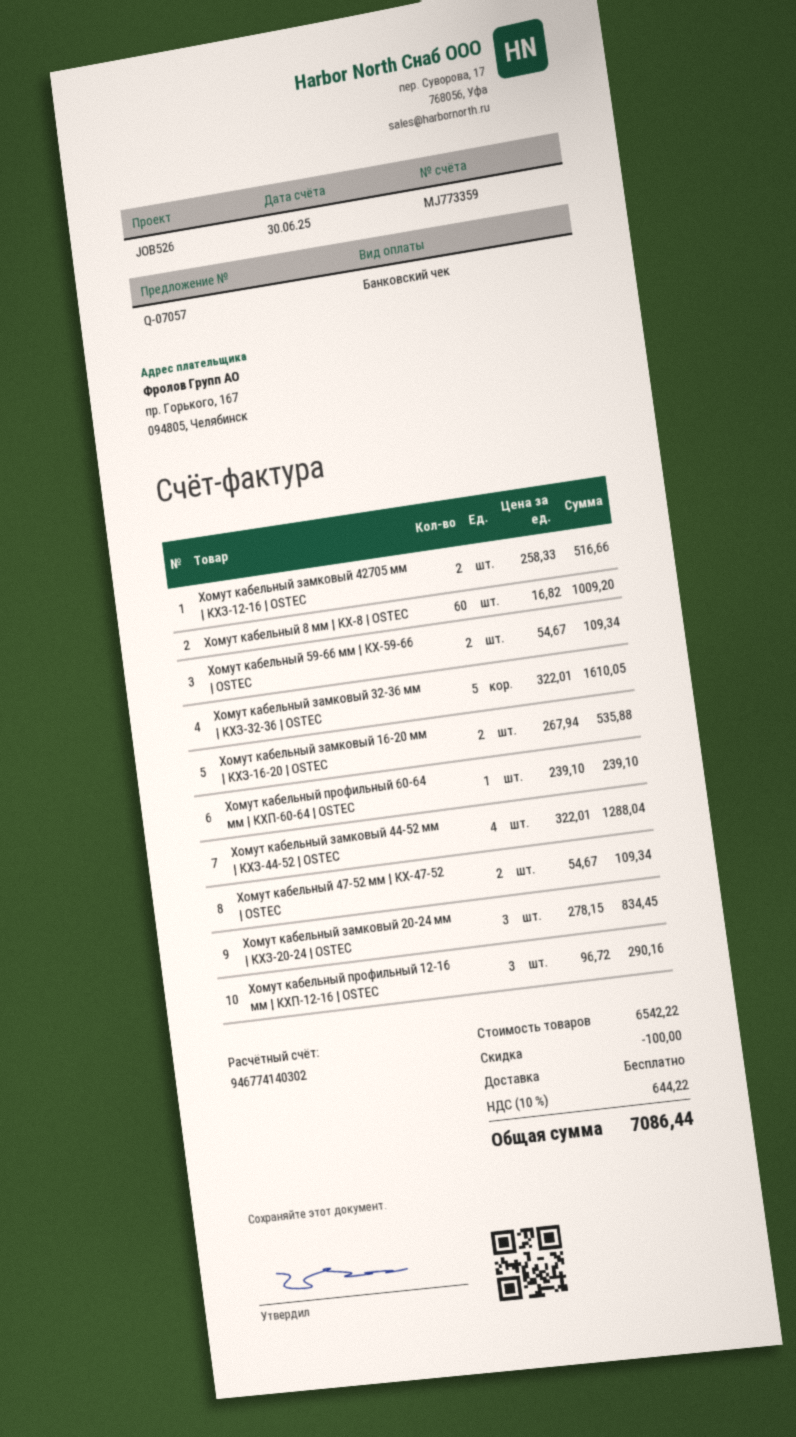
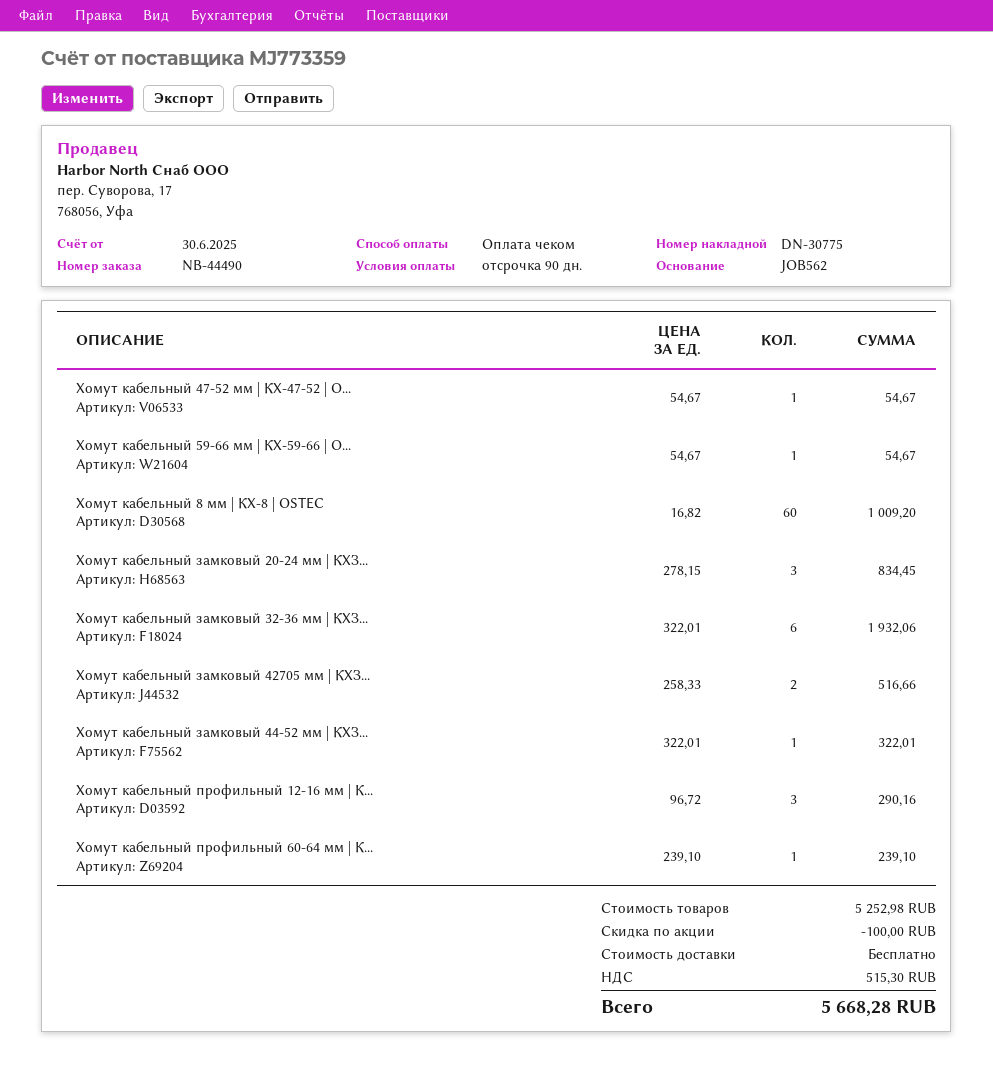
reference: JOB526 -> JOB562
Хомут кабельный 59-66 мм | КХ-59-66 | OSTEC: 2 x 54.67 = 109.34 -> 1 x 54.67 = 54.67
Хомут кабельный замковый 32-36 мм | КХЗ-32-36 | OSTEC: 5 x 322.01 = 1610.05 -> 6 x 322.01 = 1932.06
Хомут кабельный замковый 16-20 мм | КХЗ-16-20 | OSTEC: 2 x 267.94 = 535.88 -> none
Хомут кабельный замковый 44-52 мм | КХЗ-44-52 | OSTEC: 4 x 322.01 = 1288.04 -> 1 x 322.01 = 322.01
Хомут кабельный 47-52 мм | КХ-47-52 | OSTEC: 2 x 54.67 = 109.34 -> 1 x 54.67 = 54.67
subtotal: 6542.22 -> 5252.98
tax: 644.22 -> 515.30
total: 7086.44 -> 5668.28

